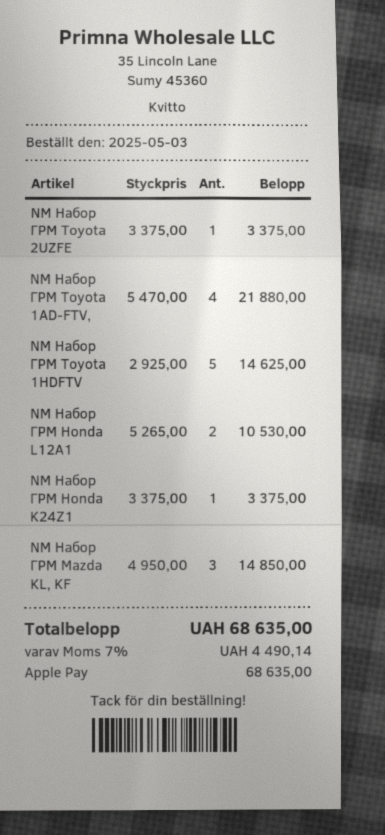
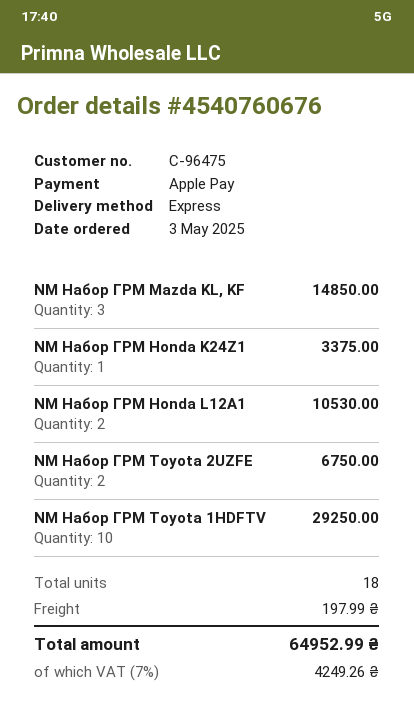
NM Набор ГРМ Toyota 2UZFE: 1 for 3375.00 -> 2 for 6750.00
NM Набор ГРМ Toyota 1AD-FTV,: 4 for 21880.00 -> none
NM Набор ГРМ Toyota 1HDFTV: 5 for 14625.00 -> 10 for 29250.00
shipping: none -> 197.99
tax: 7% = 4490.14 -> 7% = 4249.26
total: 68635.00 -> 64952.99

